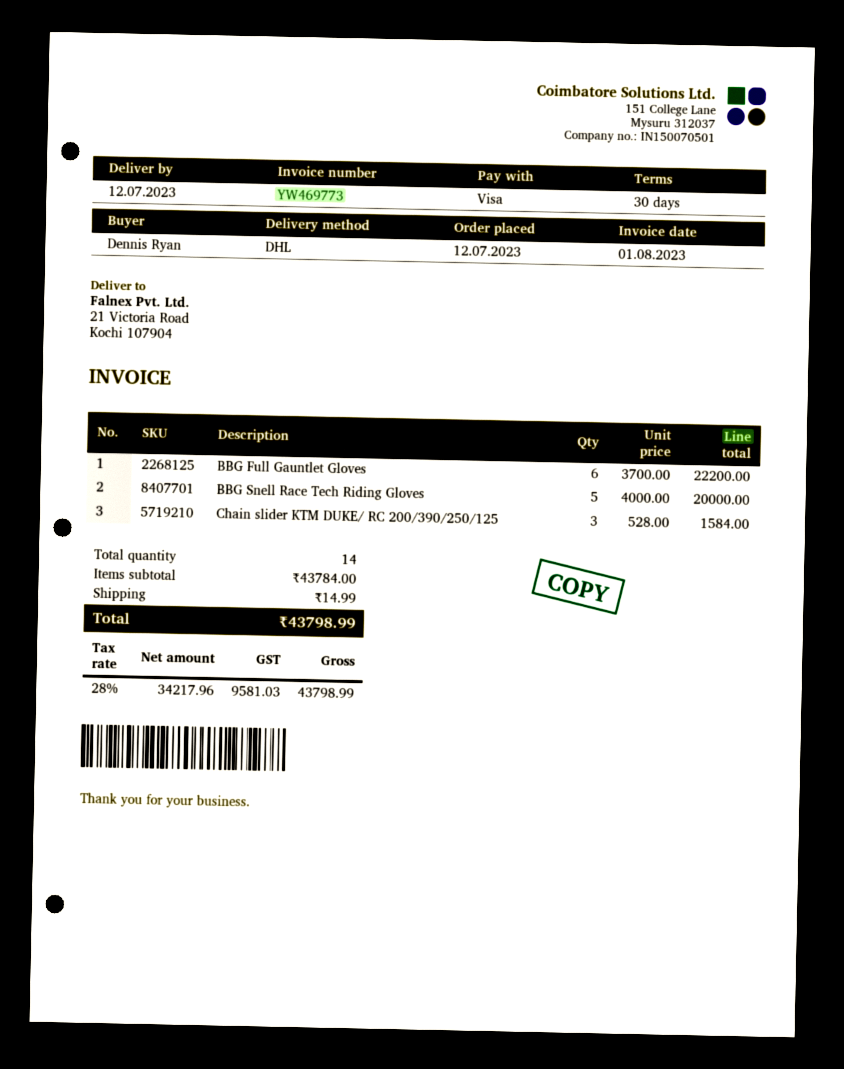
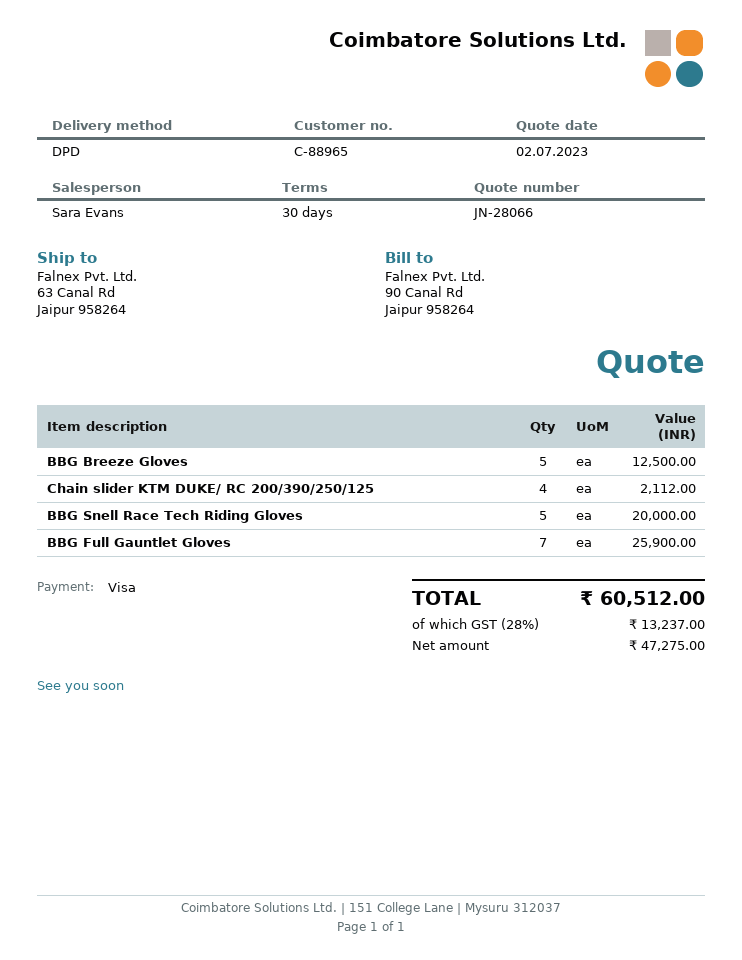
shipping method: DHL -> DPD
ship to: 21 Victoria Road, Kochi 107904 -> 63 Canal Rd, Jaipur 958264
BBG Full Gauntlet Gloves: 6 for 22200.00 -> 7 for 25900.00
Chain slider KTM DUKE/ RC 200/390/250/125: 3 for 1584.00 -> 4 for 2112.00
BBG Breeze Gloves: none -> 5 for 12500.00
shipping: 14.99 -> none
net: 34217.96 -> 47275.00
tax: 28% = 9581.03 -> 28% = 13237.00
total: 43798.99 -> 60512.00

